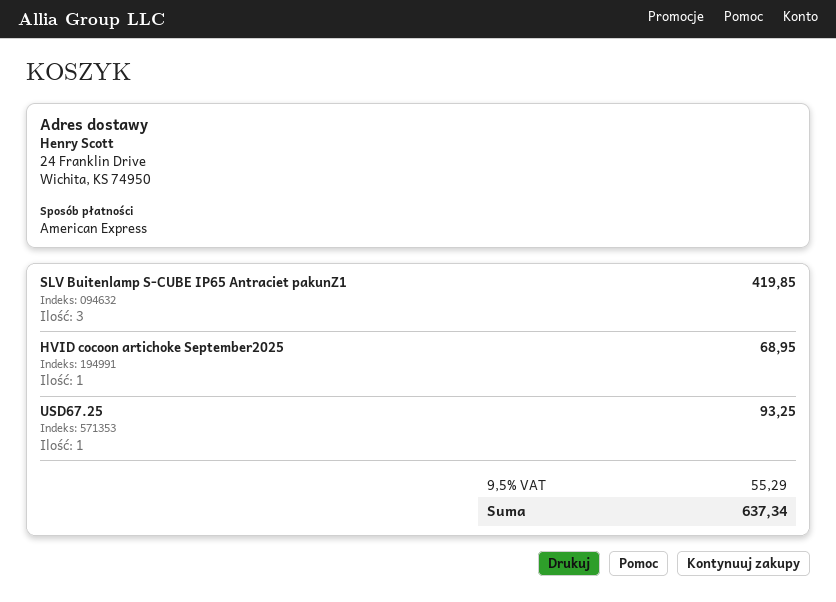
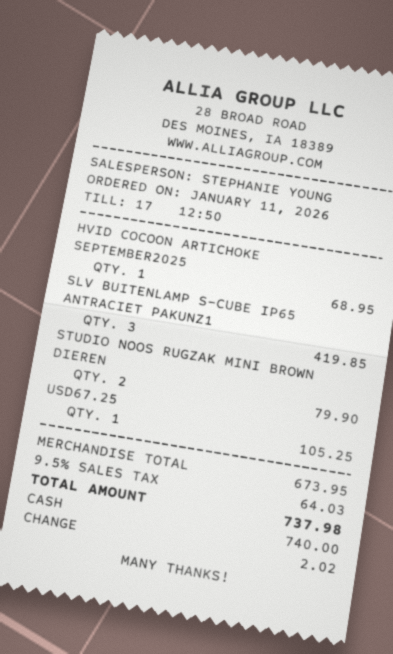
payment method: American Express -> cash
USD67.25: 1 for 93.25 -> 1 for 105.25
STUDIO NOOS RUGZAK MINI BROWN DIEREN: none -> 2 for 79.90
tax: 9.5% = 55.29 -> 9.5% = 64.03
total: 637.34 -> 737.98

